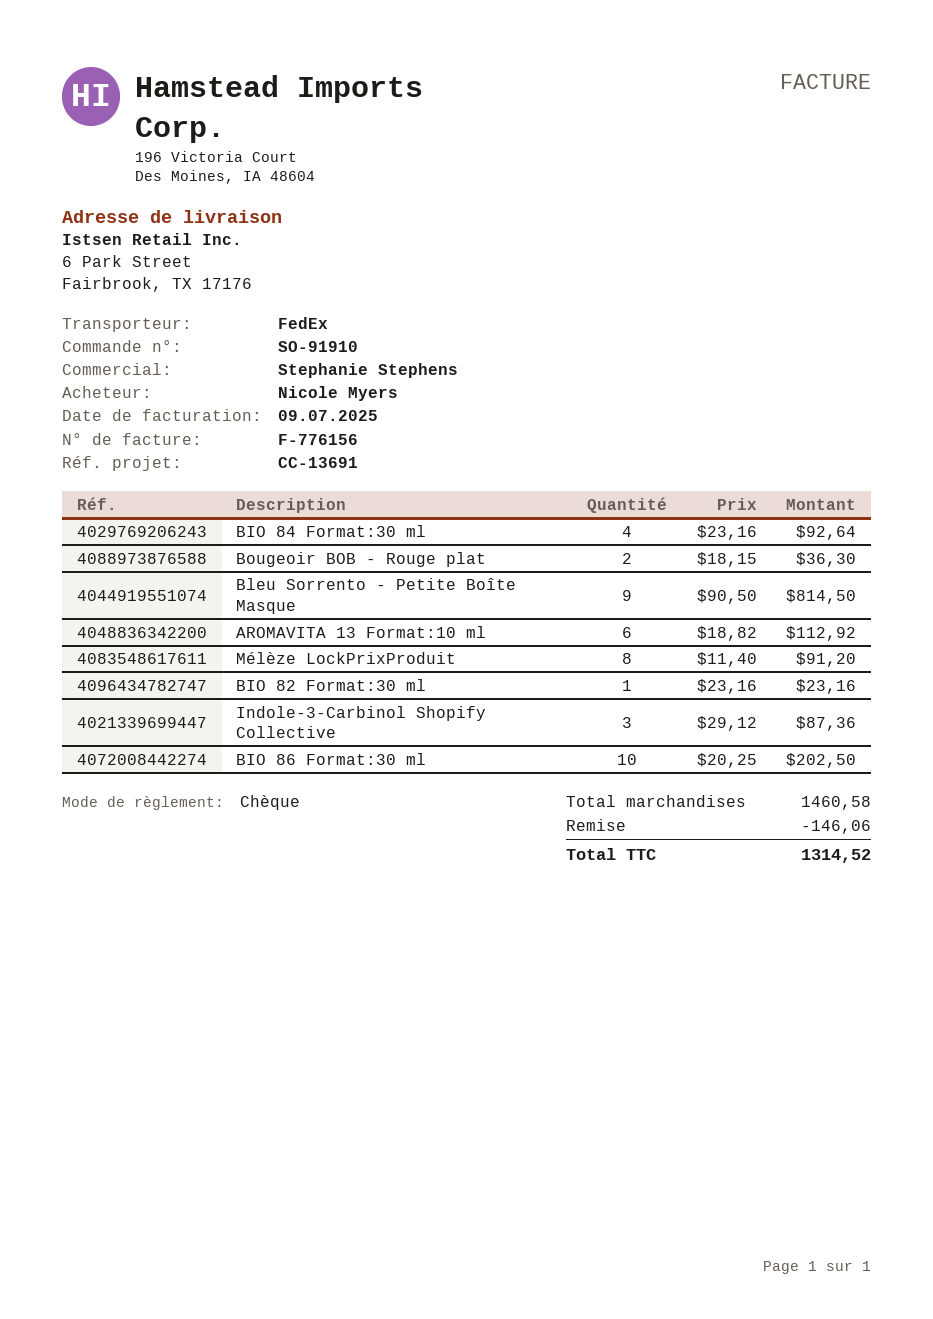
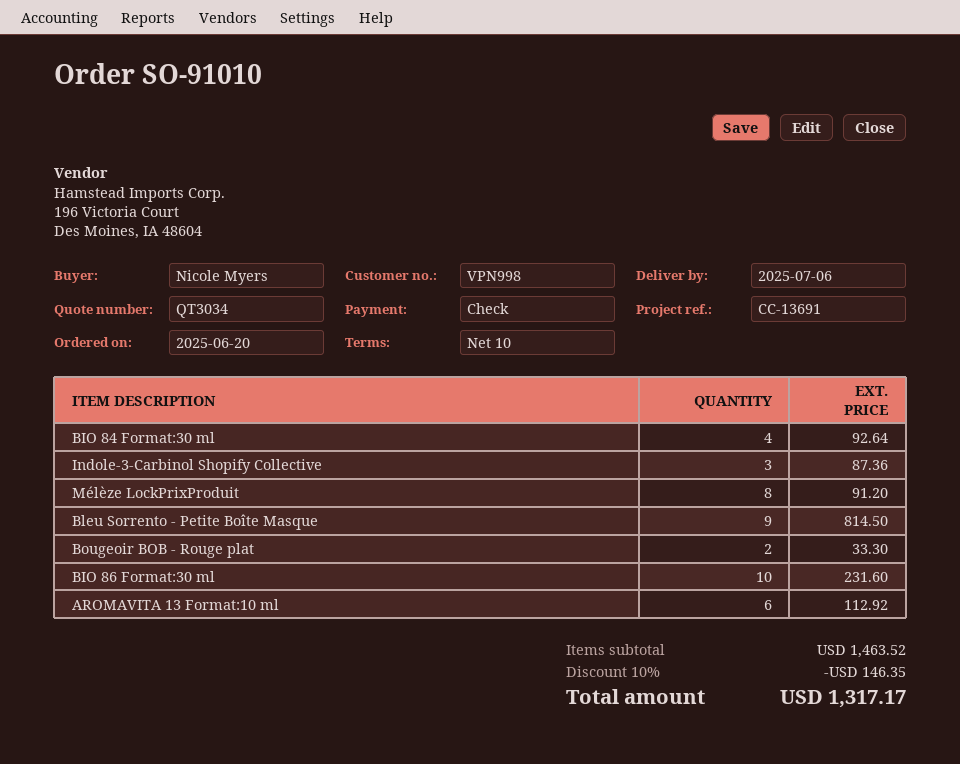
order number: SO-91910 -> SO-91010
Bougeoir BOB - Rouge plat: 2 for 36.30 -> 2 for 33.30
BIO 82 Format:30 ml: 1 for 23.16 -> none
BIO 86 Format:30 ml: 10 for 202.50 -> 10 for 231.60
subtotal: 1460.58 -> 1463.52
discount: 146.06 -> 146.35
total: 1314.52 -> 1317.17

